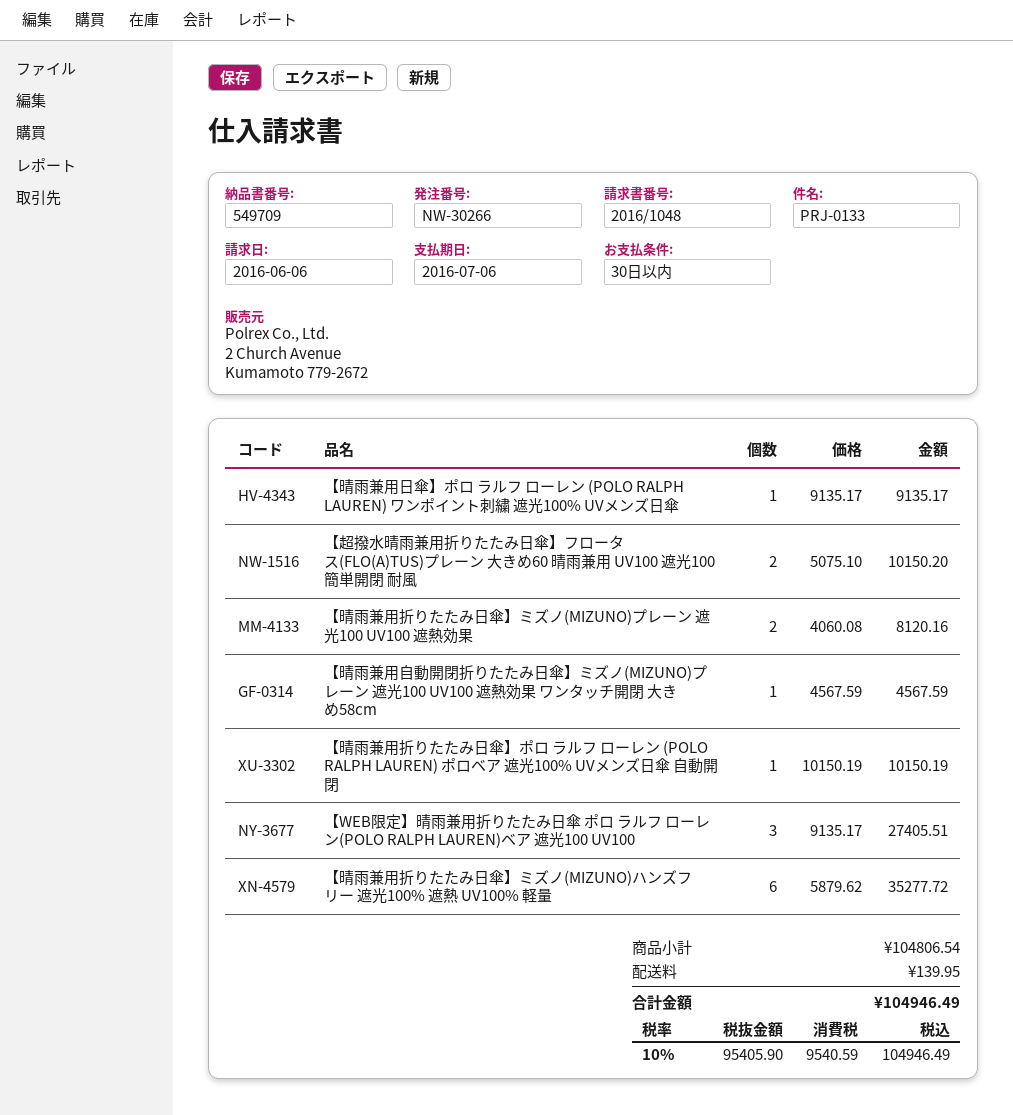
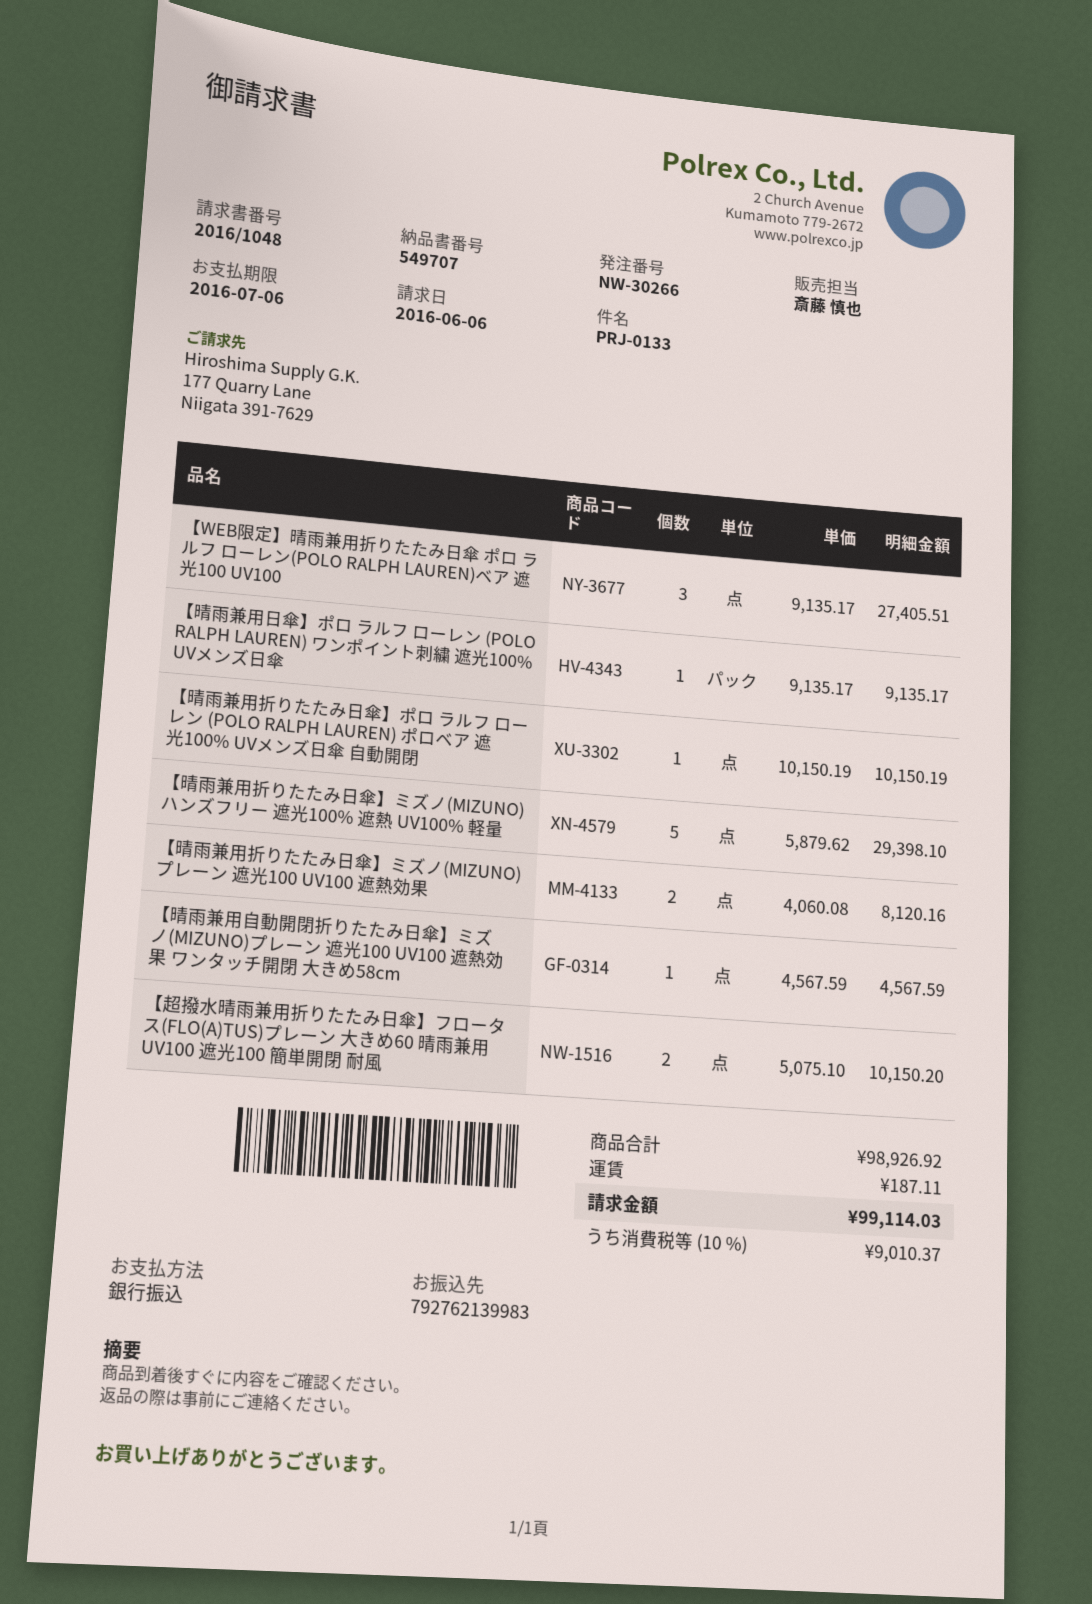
delivery note number: 549709 -> 549707
【晴雨兼用折りたたみ日傘】ミズノ(MIZUNO)ハンズフリー 遮光100% 遮熱 UV100% 軽量: 6 x 5879.62 = 35277.72 -> 5 x 5879.62 = 29398.10
subtotal: 104806.54 -> 98926.92
shipping: 139.95 -> 187.11
tax: 10% = 9540.59 -> 10% = 9010.37
total: 104946.49 -> 99114.03

